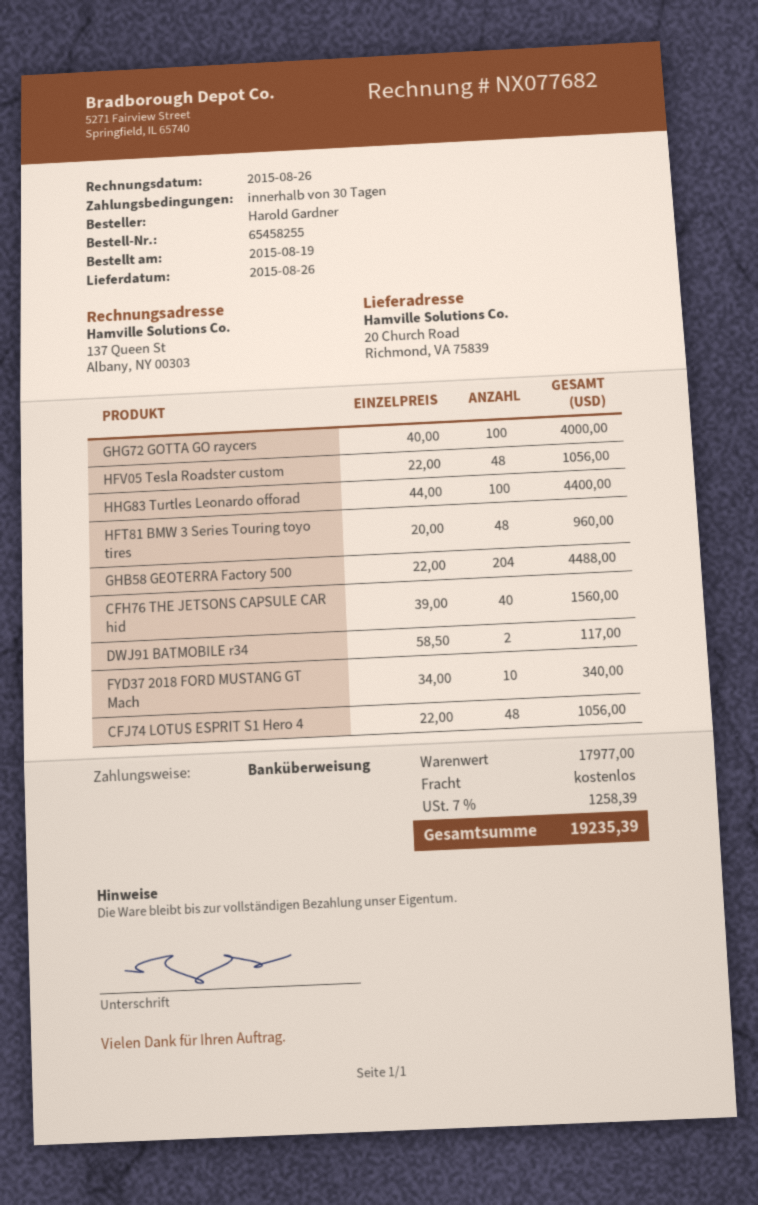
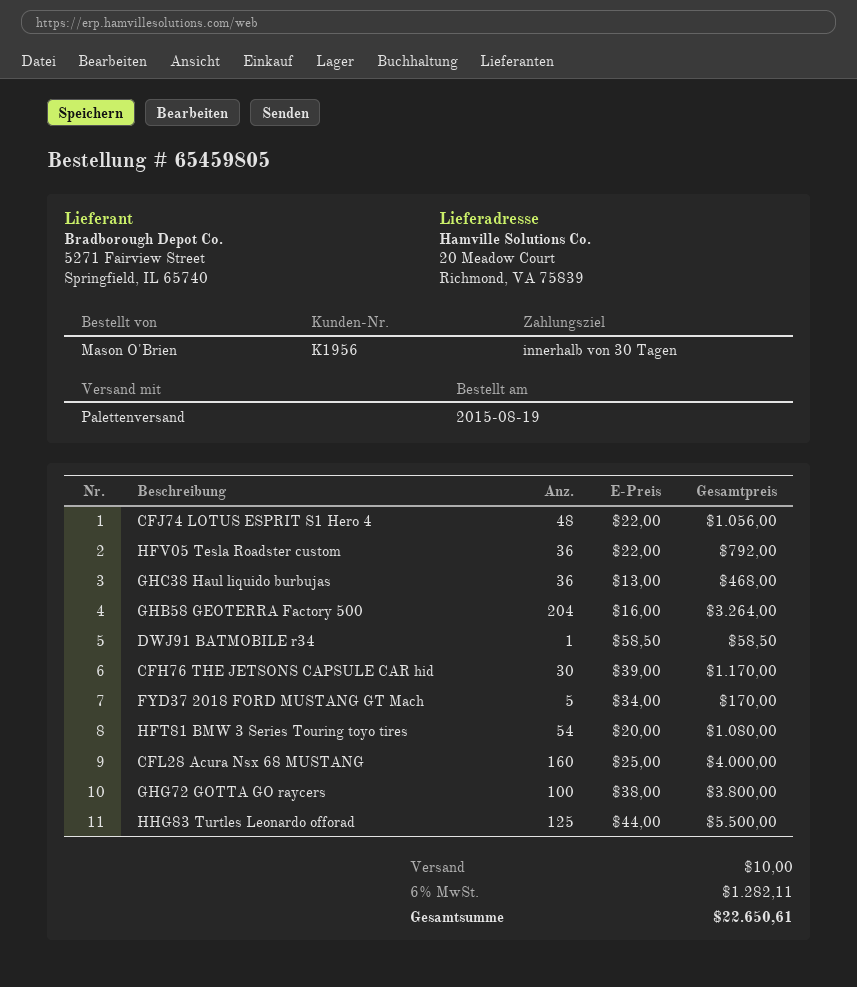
order number: 65458255 -> 65459805
ordered by: Harold Gardner -> Mason O'Brien
ship to: 20 Church Road, Richmond, VA 75839 -> 20 Meadow Court, Richmond, VA 75839
GHG72 GOTTA GO raycers: 100 x 40.00 = 4000.00 -> 100 x 38.00 = 3800.00
HFV05 Tesla Roadster custom: 48 x 22.00 = 1056.00 -> 36 x 22.00 = 792.00
HHG83 Turtles Leonardo offorad: 100 x 44.00 = 4400.00 -> 125 x 44.00 = 5500.00
HFT81 BMW 3 Series Touring toyo tires: 48 x 20.00 = 960.00 -> 54 x 20.00 = 1080.00
GHB58 GEOTERRA Factory 500: 204 x 22.00 = 4488.00 -> 204 x 16.00 = 3264.00
CFH76 THE JETSONS CAPSULE CAR hid: 40 x 39.00 = 1560.00 -> 30 x 39.00 = 1170.00
DWJ91 BATMOBILE r34: 2 x 58.50 = 117.00 -> 1 x 58.50 = 58.50
FYD37 2018 FORD MUSTANG GT Mach: 10 x 34.00 = 340.00 -> 5 x 34.00 = 170.00
GHC38 Haul liquido burbujas: none -> 36 x 13.00 = 468.00
CFL28 Acura Nsx 68 MUSTANG: none -> 160 x 25.00 = 4000.00
shipping: 0.00 -> 10.00
tax: 7% = 1258.39 -> 6% = 1282.11
total: 19235.39 -> 22650.61

